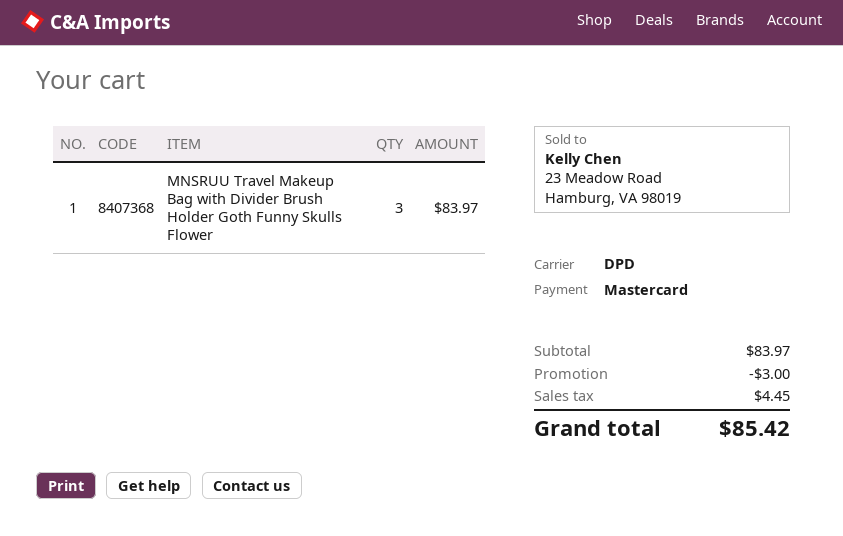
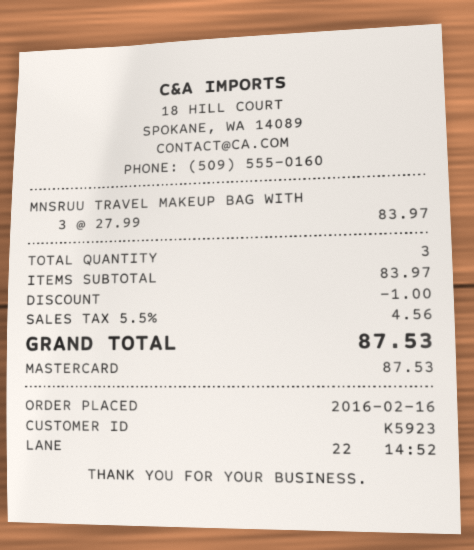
discount: 3.00 -> 1.00
tax: 4.45 -> 4.56
total: 85.42 -> 87.53

